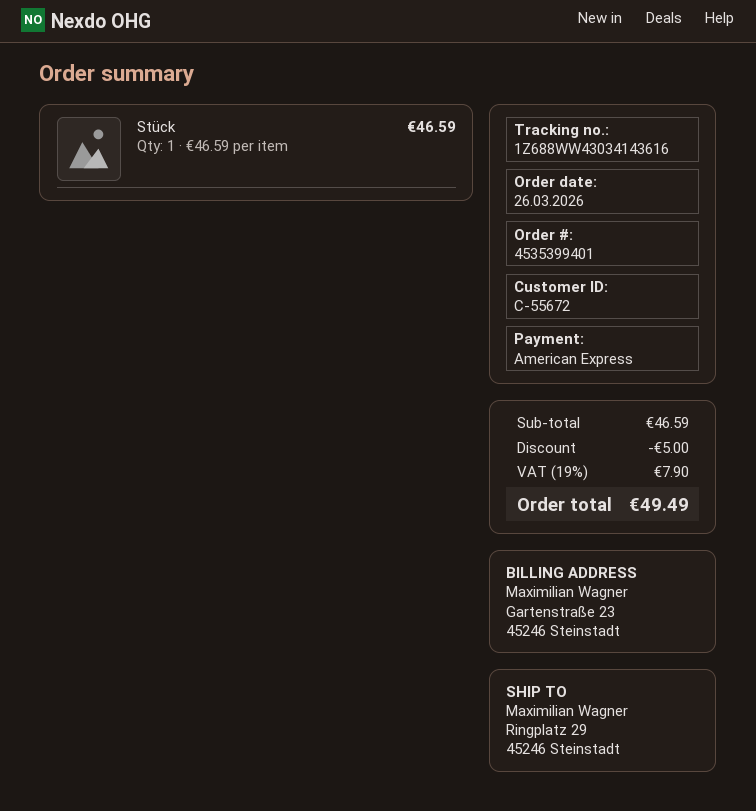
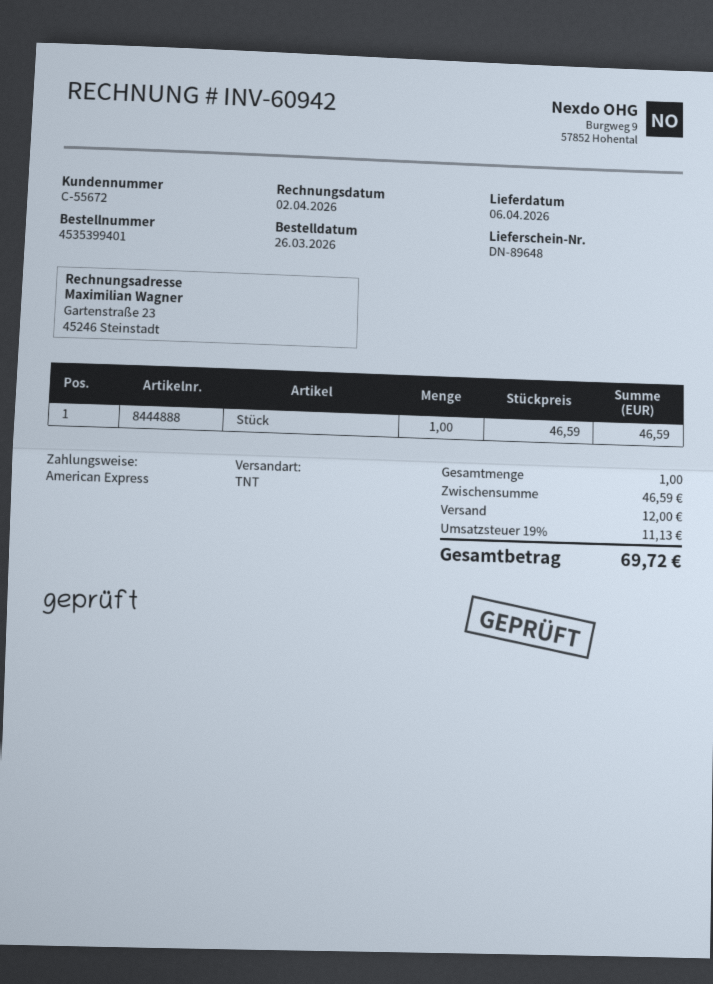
discount: 5.00 -> none
shipping: none -> 12.00
tax: 19% = 7.90 -> 19% = 11.13
total: 49.49 -> 69.72

